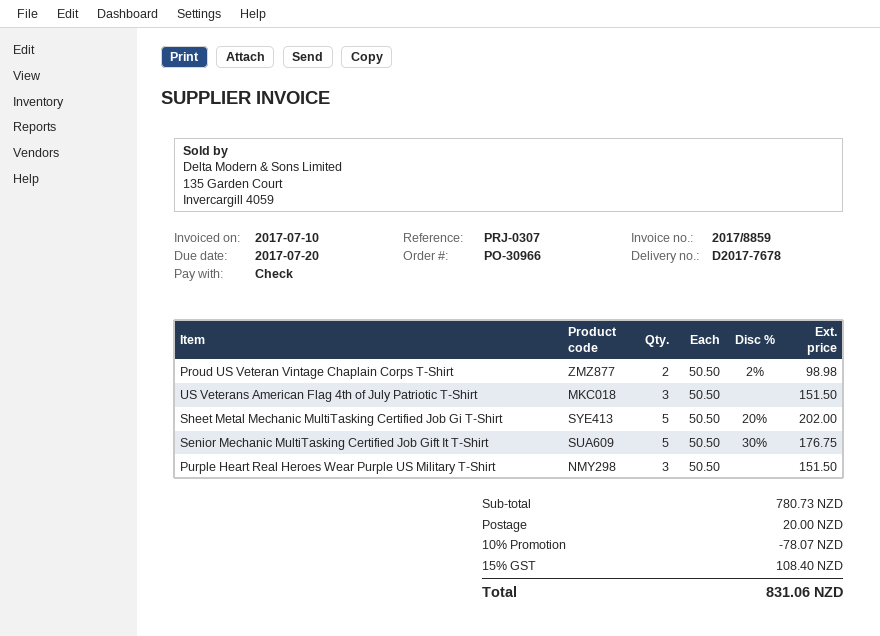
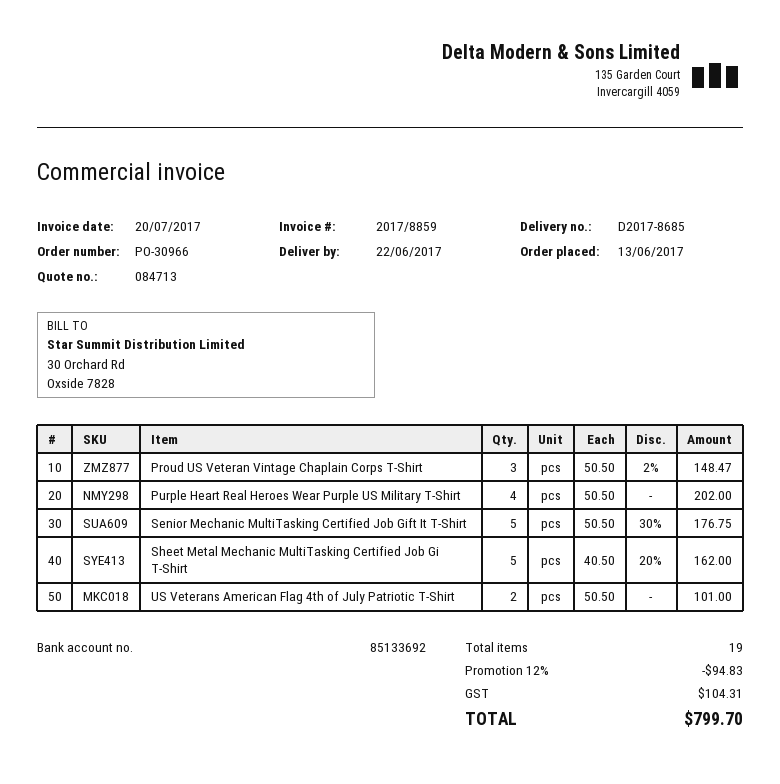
delivery note number: D2017-7678 -> D2017-8685
invoice date: 2017-07-10 -> 2017-07-20
Proud US Veteran Vintage Chaplain Corps T-Shirt: 2 x 50.50 - 2% = 98.98 -> 3 x 50.50 - 2% = 148.47
US Veterans American Flag 4th of July Patriotic T-Shirt: 3 x 50.50 = 151.50 -> 2 x 50.50 = 101.00
Sheet Metal Mechanic MultiTasking Certified Job Gi T-Shirt: 5 x 50.50 - 20% = 202.00 -> 5 x 40.50 - 20% = 162.00
Purple Heart Real Heroes Wear Purple US Military T-Shirt: 3 x 50.50 = 151.50 -> 4 x 50.50 = 202.00
discount: 10% = 78.07 -> 12% = 94.83
shipping: 20.00 -> none
tax: 108.40 -> 104.31
total: 831.06 -> 799.70

